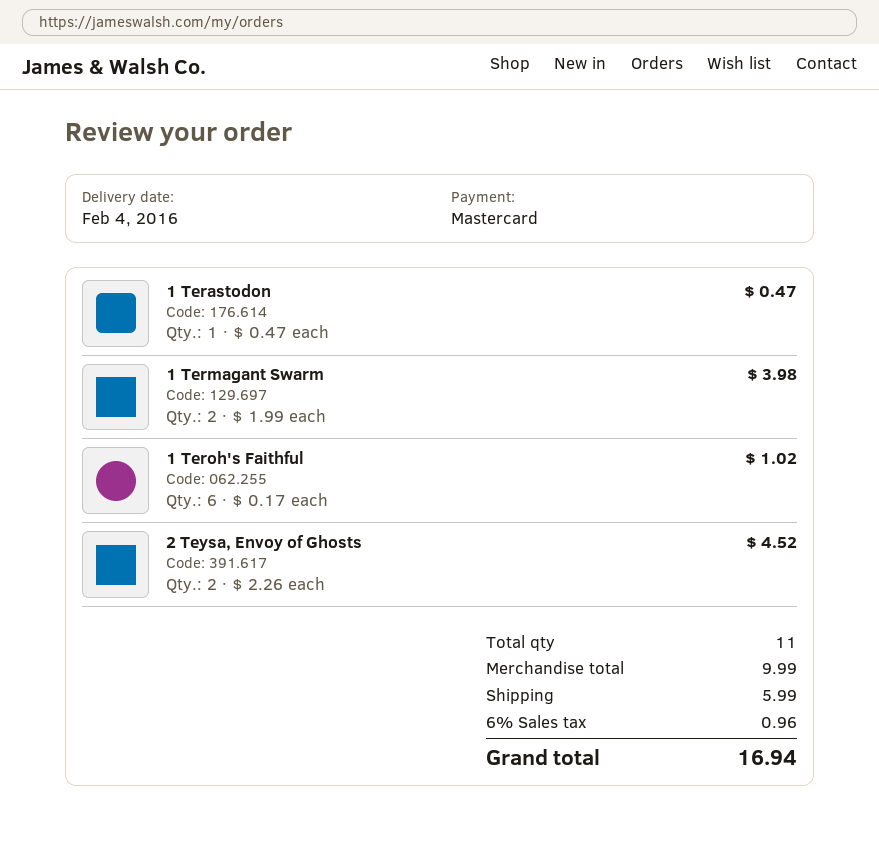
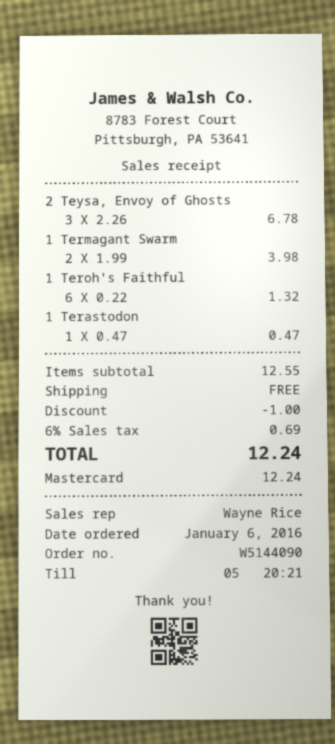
1 Teroh's Faithful: 6 x 0.17 = 1.02 -> 6 x 0.22 = 1.32
2 Teysa, Envoy of Ghosts: 2 x 2.26 = 4.52 -> 3 x 2.26 = 6.78
subtotal: 9.99 -> 12.55
discount: none -> 1.00
shipping: 5.99 -> 0.00
tax: 6% = 0.96 -> 6% = 0.69
total: 16.94 -> 12.24

